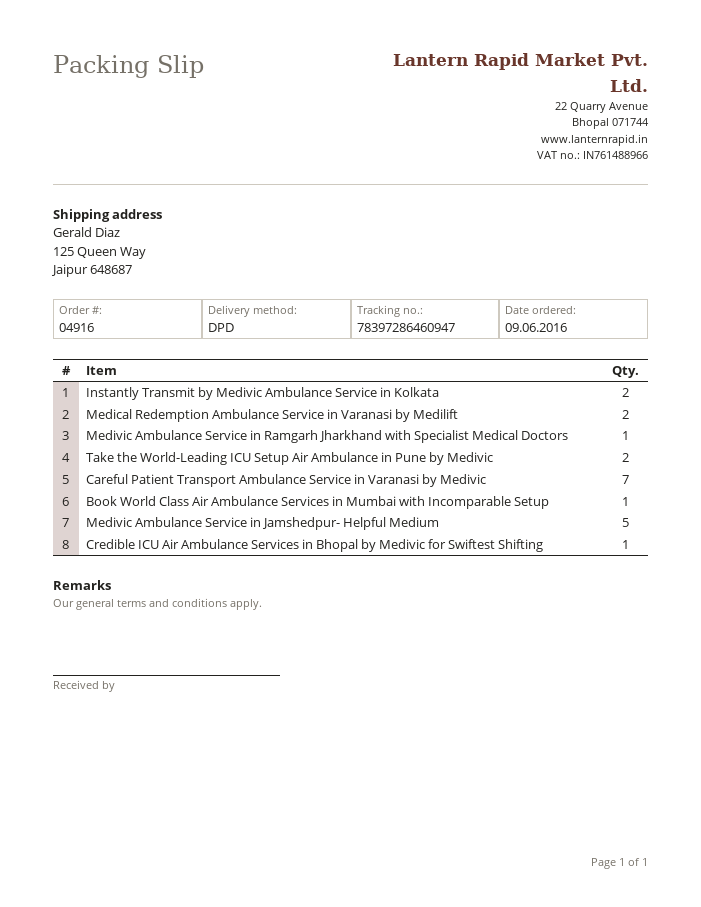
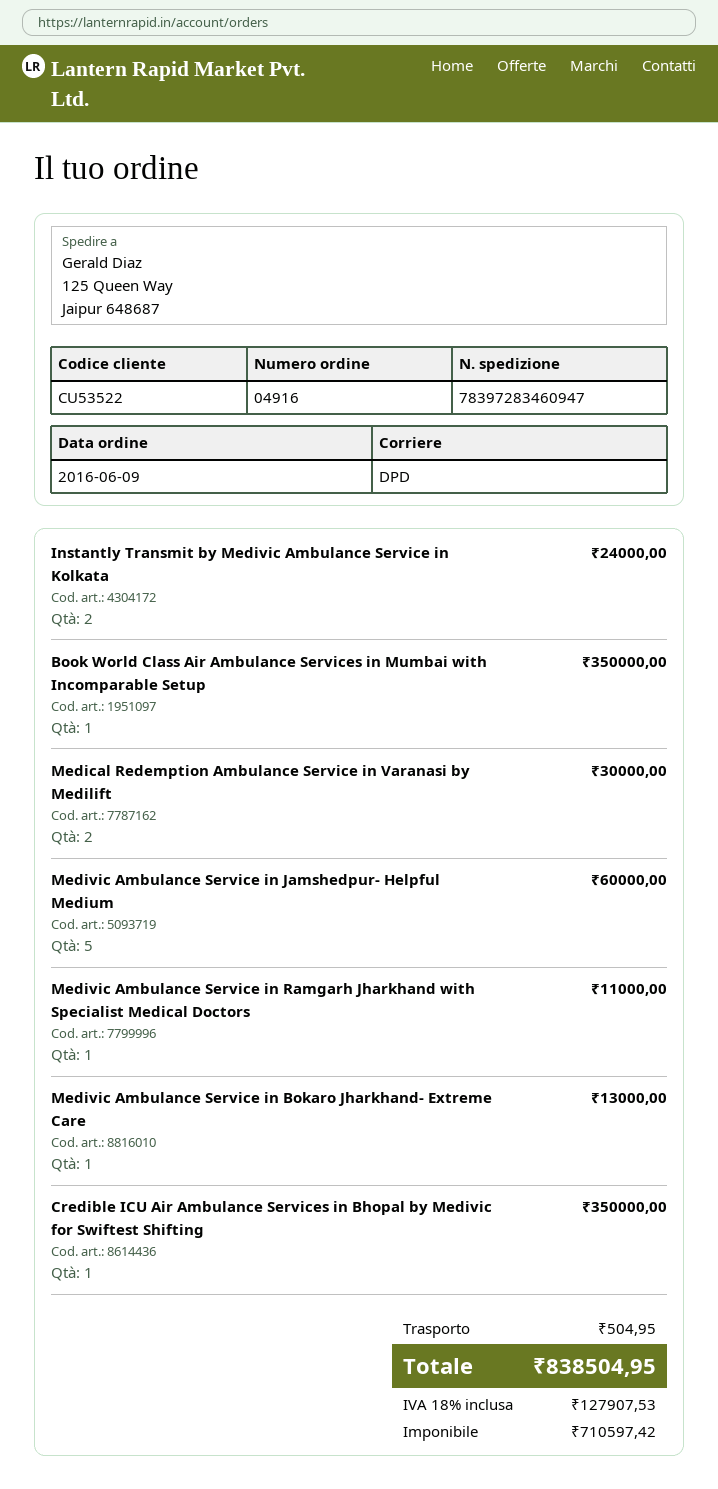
tracking number: 78397286460947 -> 78397283460947
Take the World-Leading ICU Setup Air Ambulance in Pune by Medivic: 2 -> none
Careful Patient Transport Ambulance Service in Varanasi by Medivic: 7 -> none
Medivic Ambulance Service in Bokaro Jharkhand- Extreme Care: none -> 1

